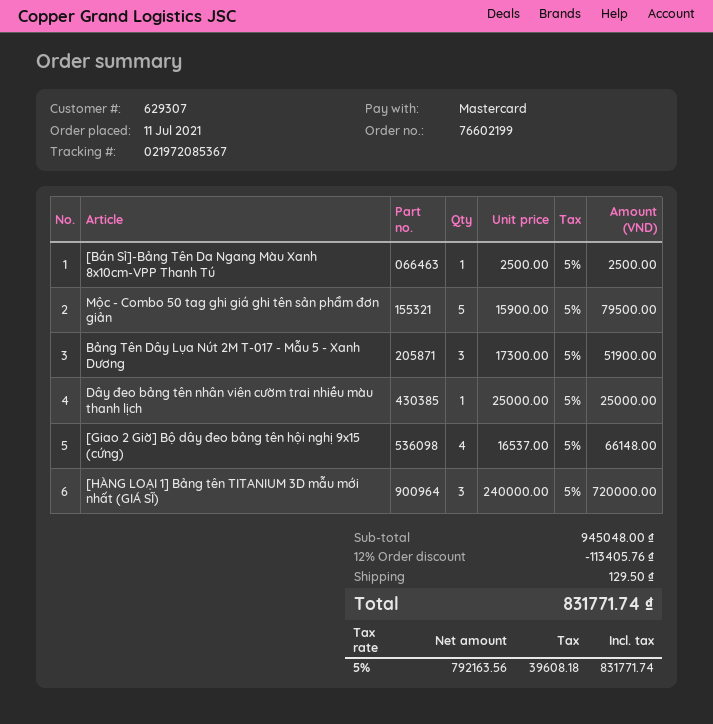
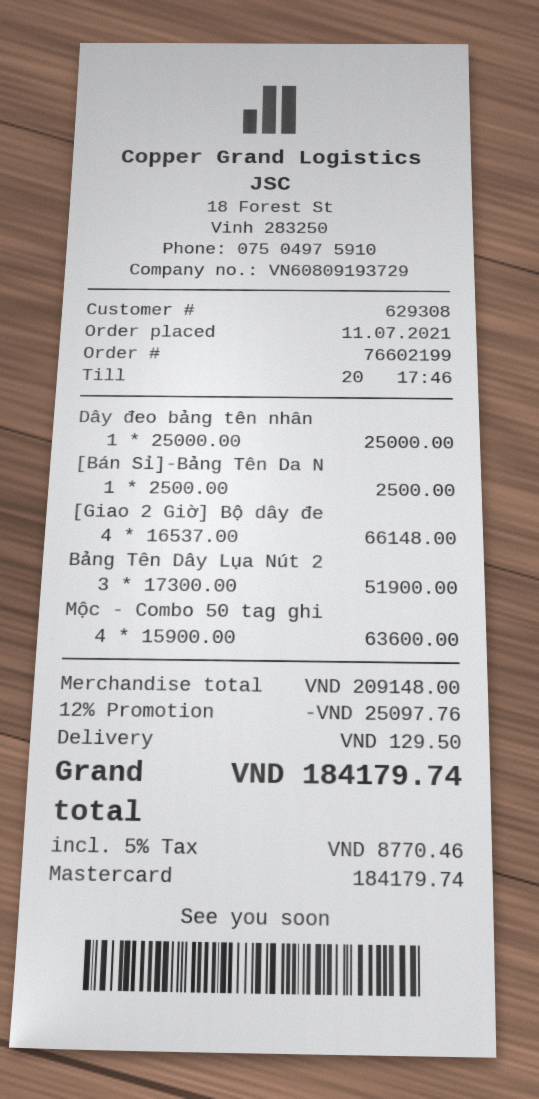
customer number: 629307 -> 629308
Mộc - Combo 50 tag ghi giá ghi tên sản phẩm đơn giản: 5 x 15900.00 = 79500.00 -> 4 x 15900.00 = 63600.00
[HÀNG LOẠI 1] Bảng tên TITANIUM 3D mẫu mới nhất (GIÁ SĨ): 3 x 240000.00 = 720000.00 -> none
subtotal: 945048.00 -> 209148.00
discount: 12% = 113405.76 -> 12% = 25097.76
tax: 5% = 39608.18 -> 5% = 8770.46
total: 831771.74 -> 184179.74

